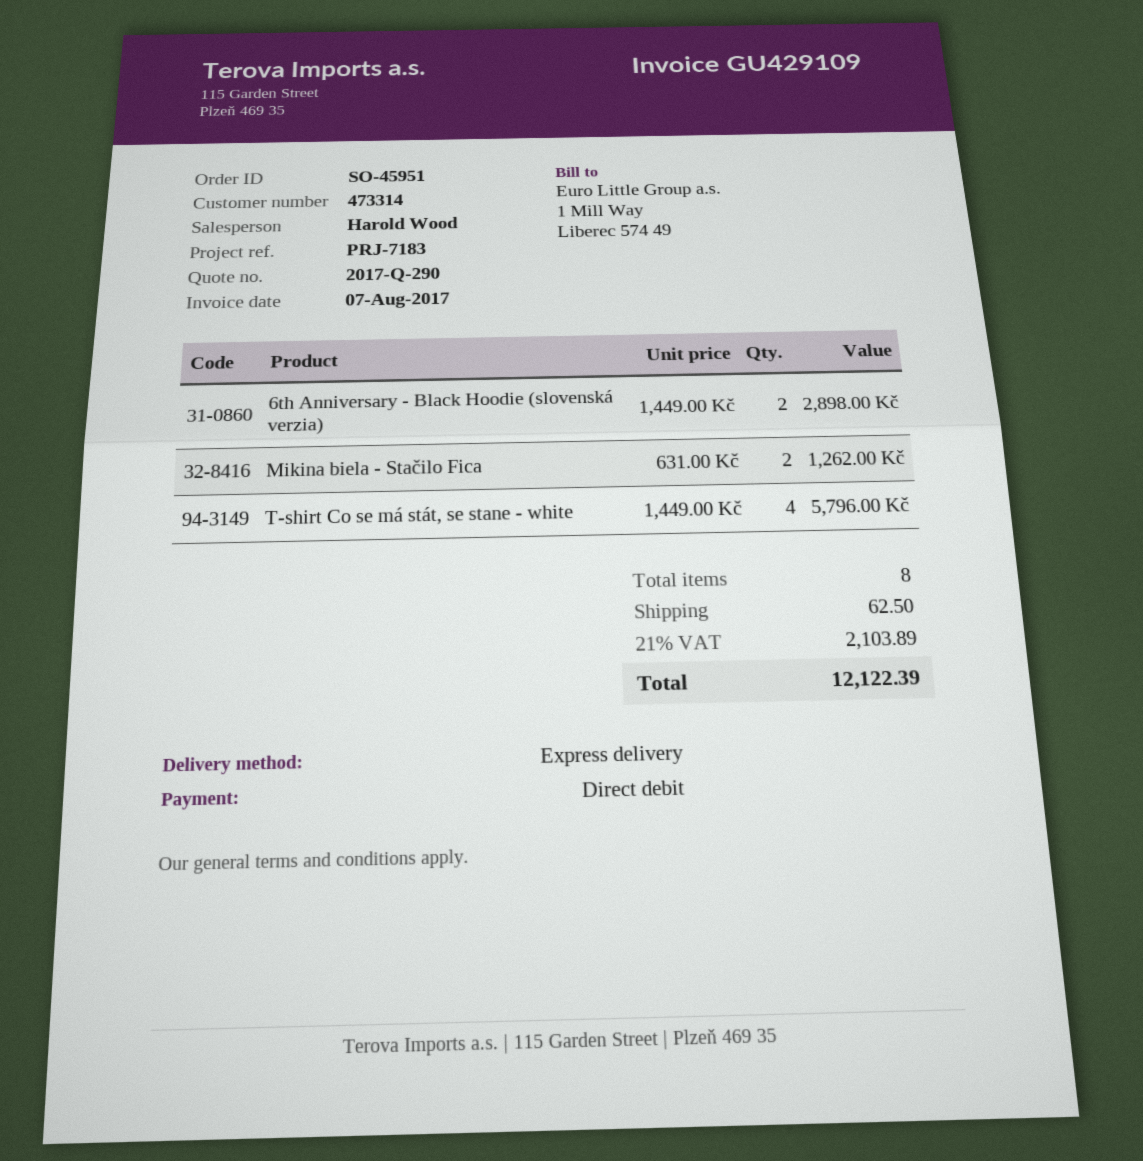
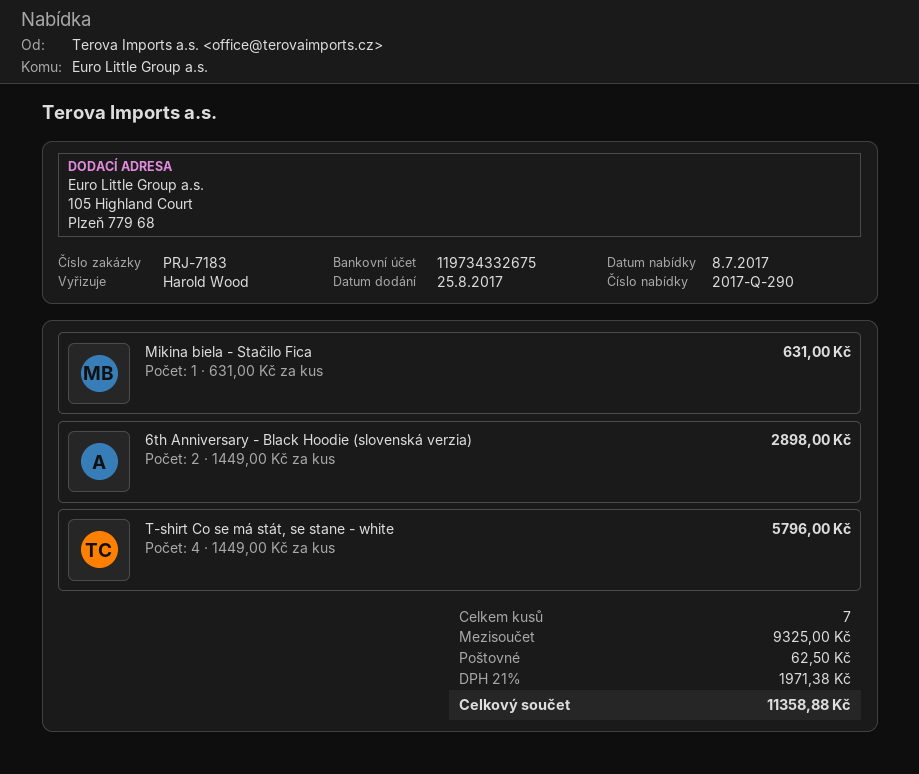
Mikina biela - Stačilo Fica: 2 x 631.00 = 1262.00 -> 1 x 631.00 = 631.00
total quantity: 8 -> 7
tax: 21% = 2103.89 -> 21% = 1971.38
total: 12122.39 -> 11358.88

